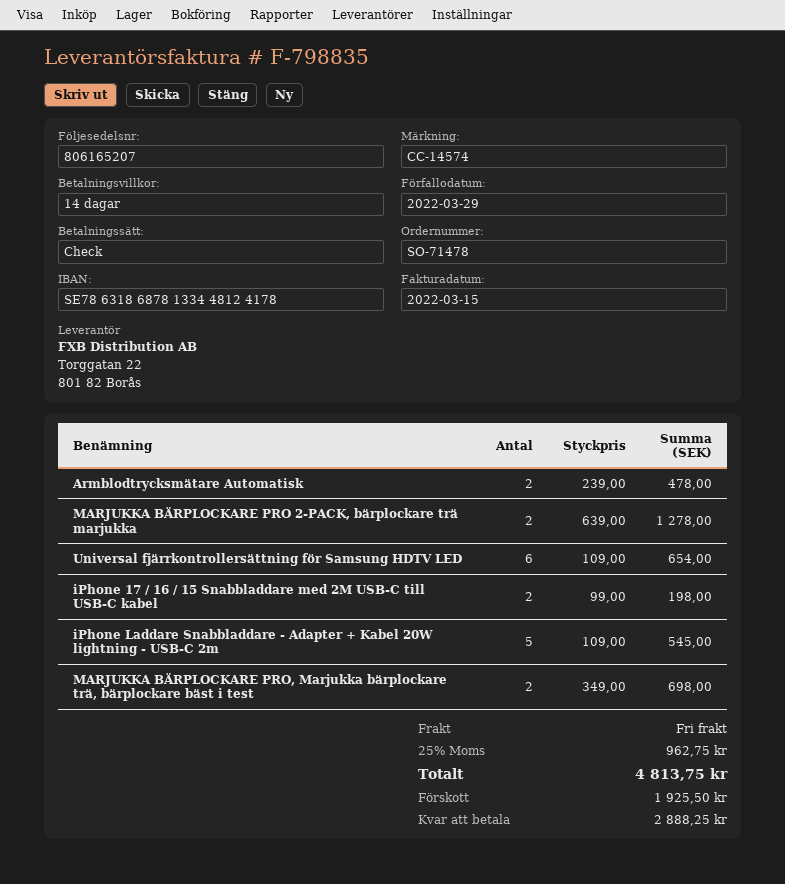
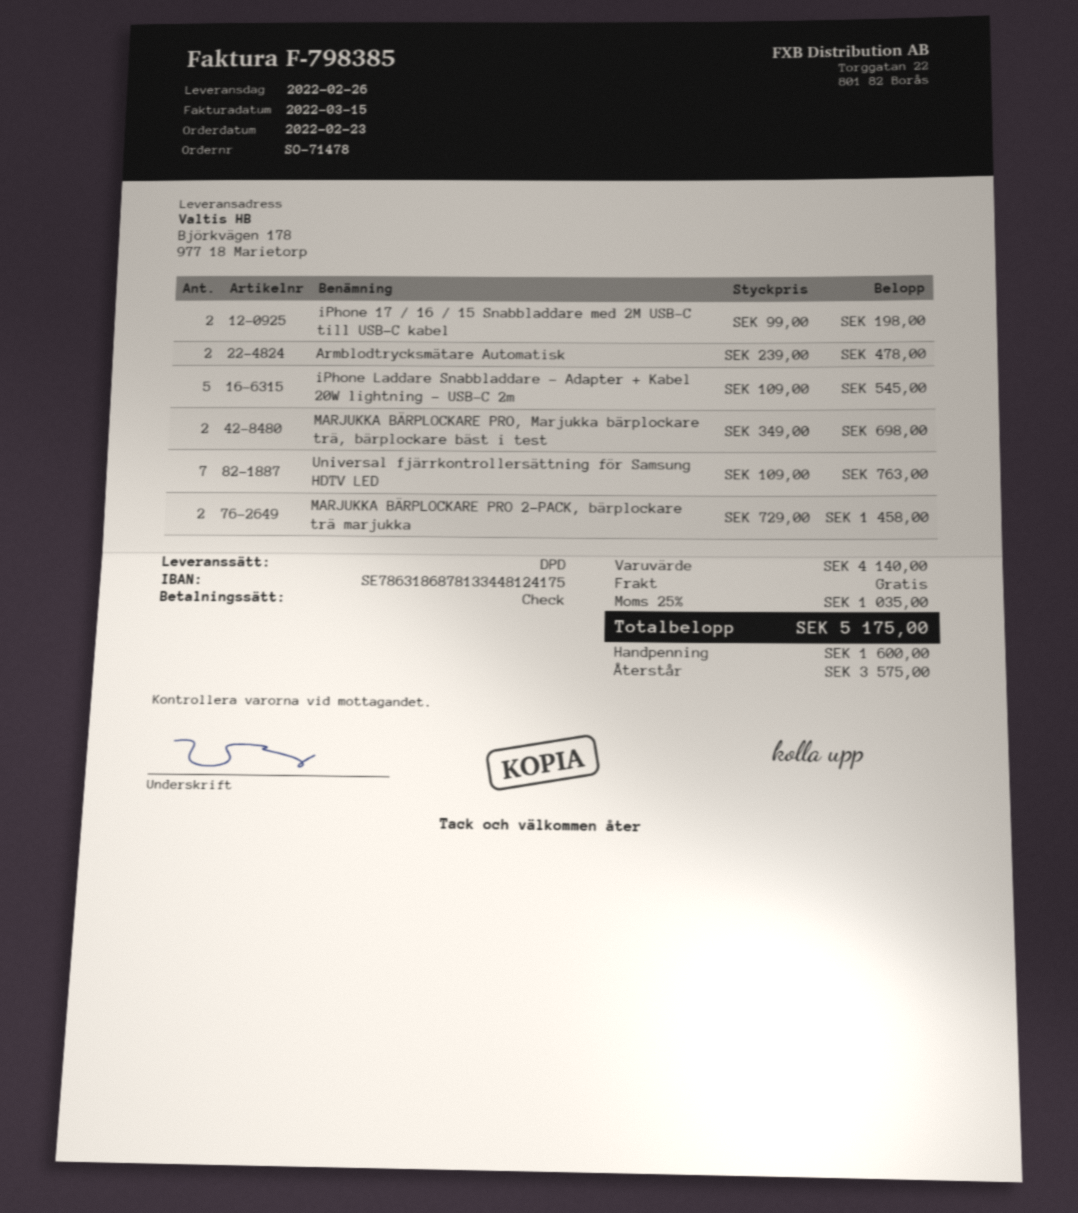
invoice number: F-798835 -> F-798385
bank account: SE7863186878133448124178 -> SE7863186878133448124175
MARJUKKA BÄRPLOCKARE PRO 2-PACK, bärplockare trä marjukka: 2 x 639.00 = 1278.00 -> 2 x 729.00 = 1458.00
Universal fjärrkontrollersättning för Samsung HDTV LED: 6 x 109.00 = 654.00 -> 7 x 109.00 = 763.00
tax: 25% = 962.75 -> 25% = 1035.00
total: 4813.75 -> 5175.00
deposit: 1925.50 -> 1600.00
balance: 2888.25 -> 3575.00

